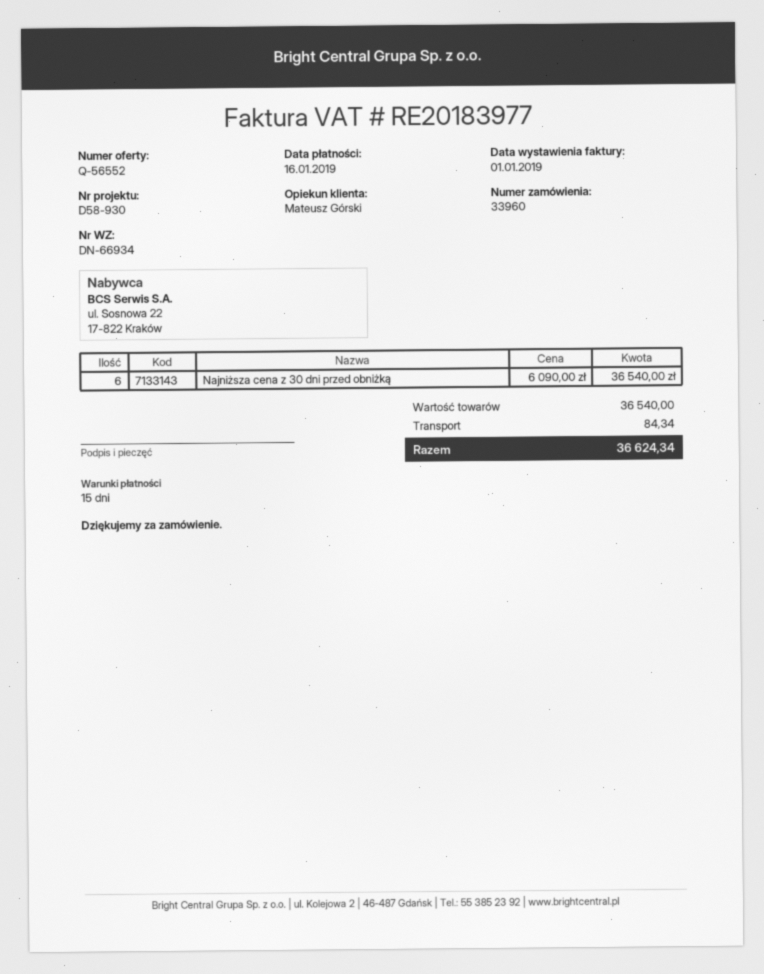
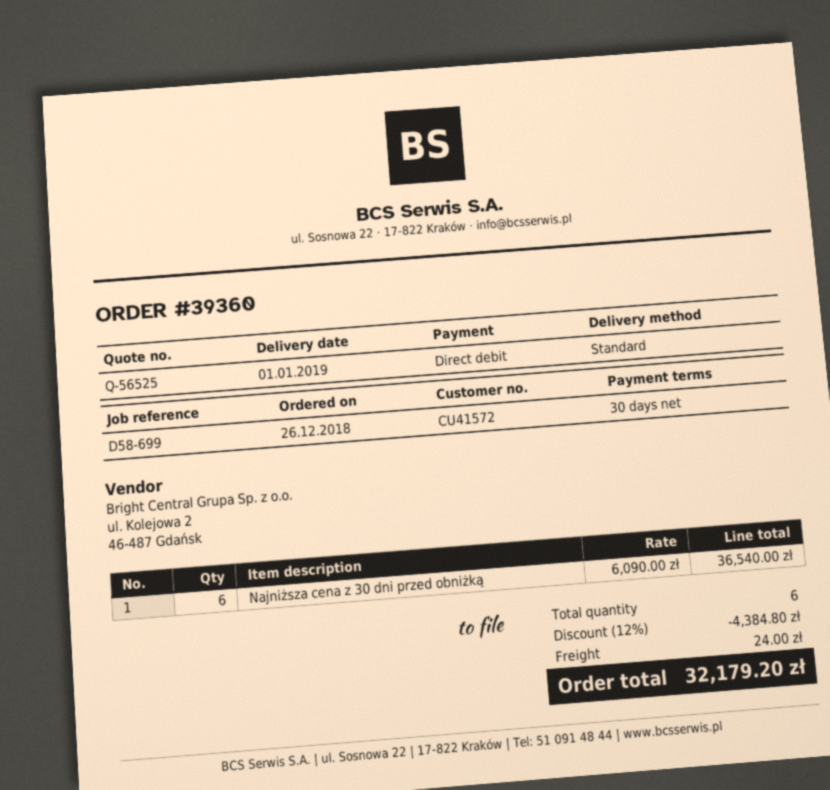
quote number: Q-56552 -> Q-56525
order number: 33960 -> 39360
payment terms: 15 days -> 30 days
reference: D58-930 -> D58-699
discount: none -> 12% = 4384.80
shipping: 84.34 -> 24.00
total: 36624.34 -> 32179.20

